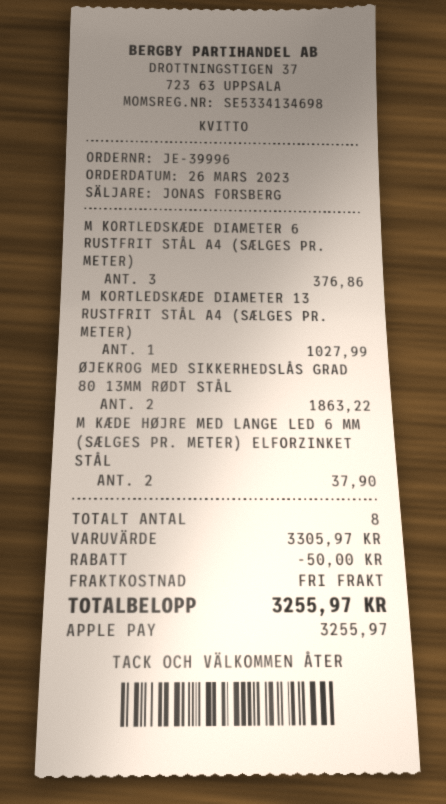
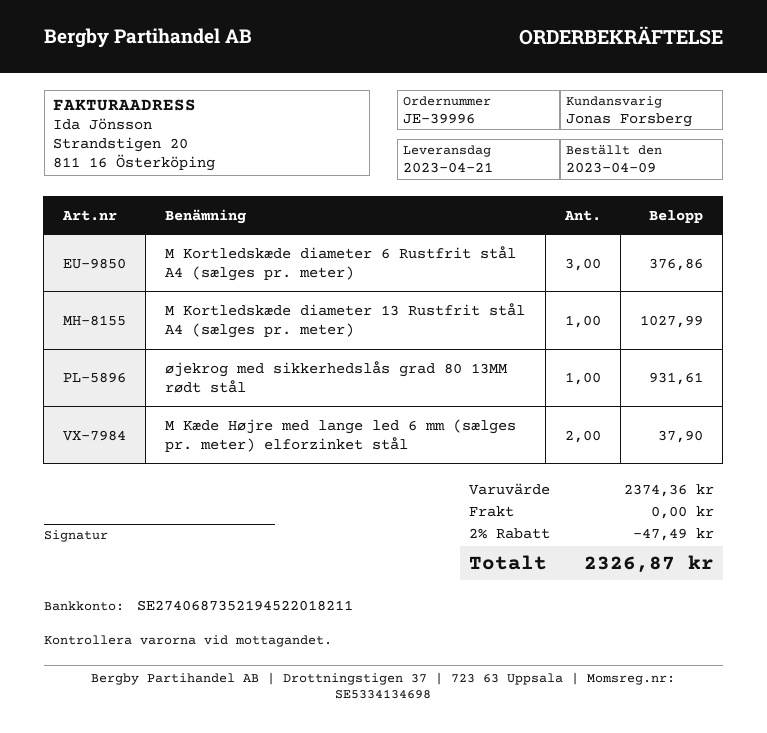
order date: 2023-03-26 -> 2023-04-09
ØJEKROG MED SIKKERHEDSLÅS GRAD 80 13MM RØDT STÅL: 2 for 1863.22 -> 1 for 931.61
subtotal: 3305.97 -> 2374.36
discount: 50.00 -> 47.49
total: 3255.97 -> 2326.87

